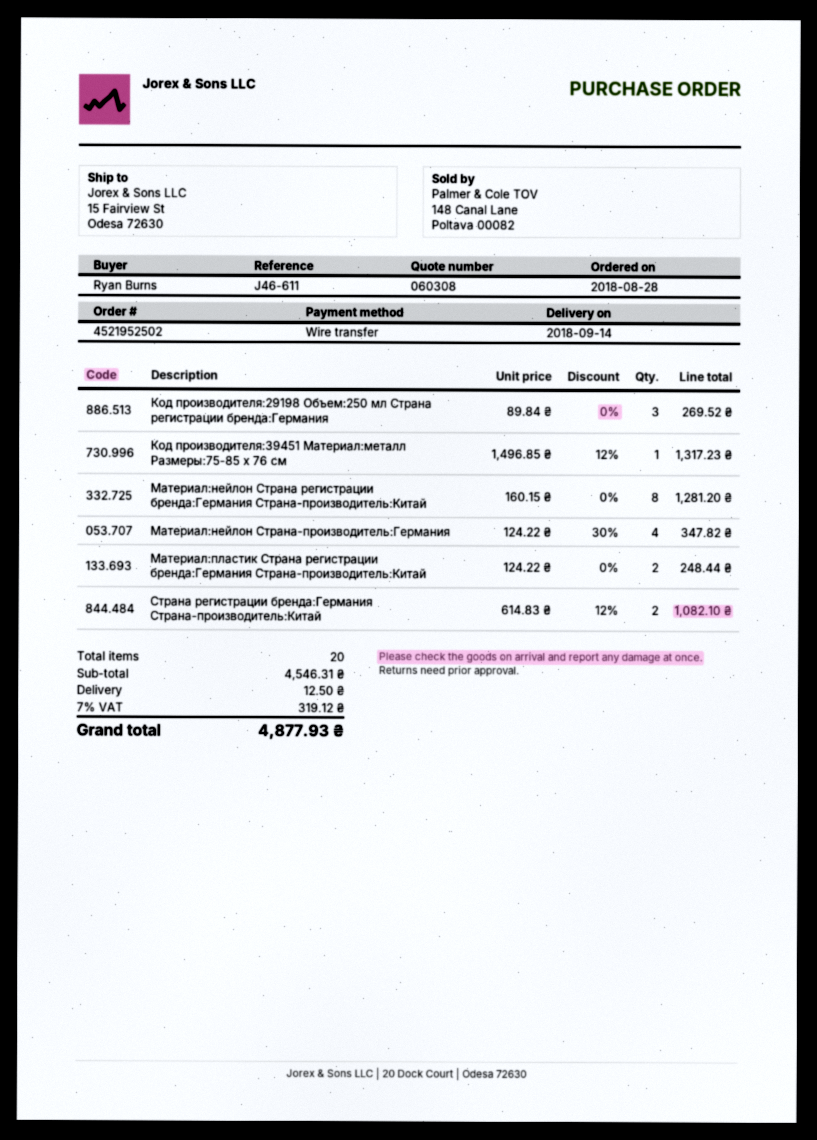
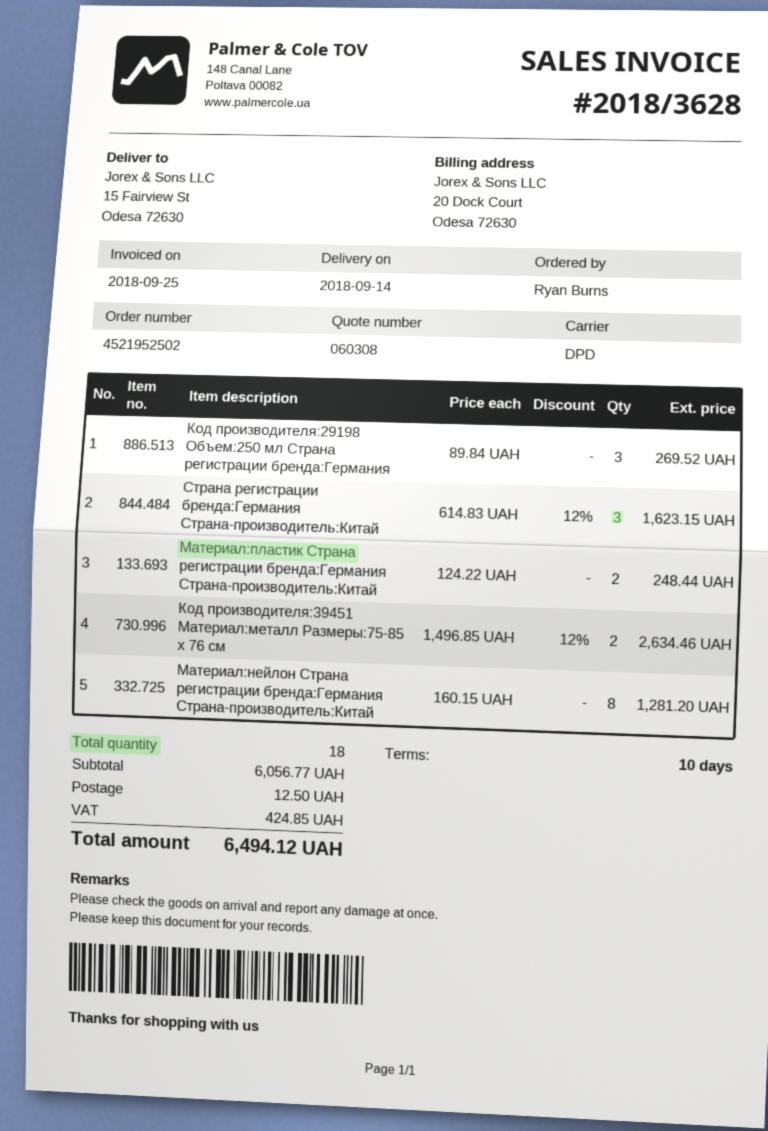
Код производителя:39451 Материал:металл Размеры:75-85 х 76 см: 1 x 1496.85 - 12% = 1317.23 -> 2 x 1496.85 - 12% = 2634.46
Материал:нейлон Страна-производитель:Германия: 4 x 124.22 - 30% = 347.82 -> none
Страна регистрации бренда:Германия Страна-производитель:Китай: 2 x 614.83 - 12% = 1082.10 -> 3 x 614.83 - 12% = 1623.15
total quantity: 20 -> 18
subtotal: 4546.31 -> 6056.77
tax: 319.12 -> 424.85
total: 4877.93 -> 6494.12

